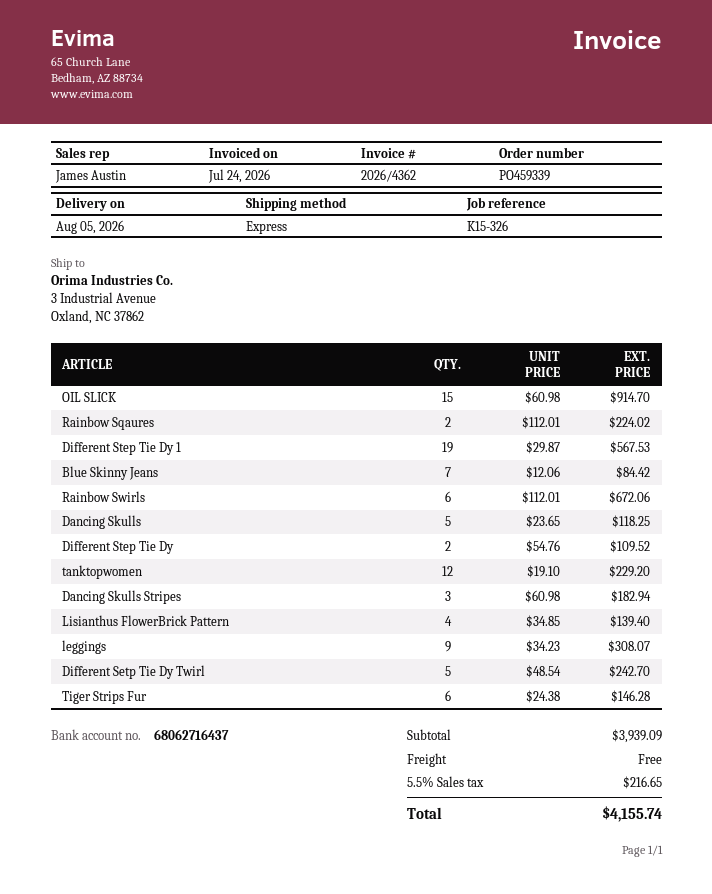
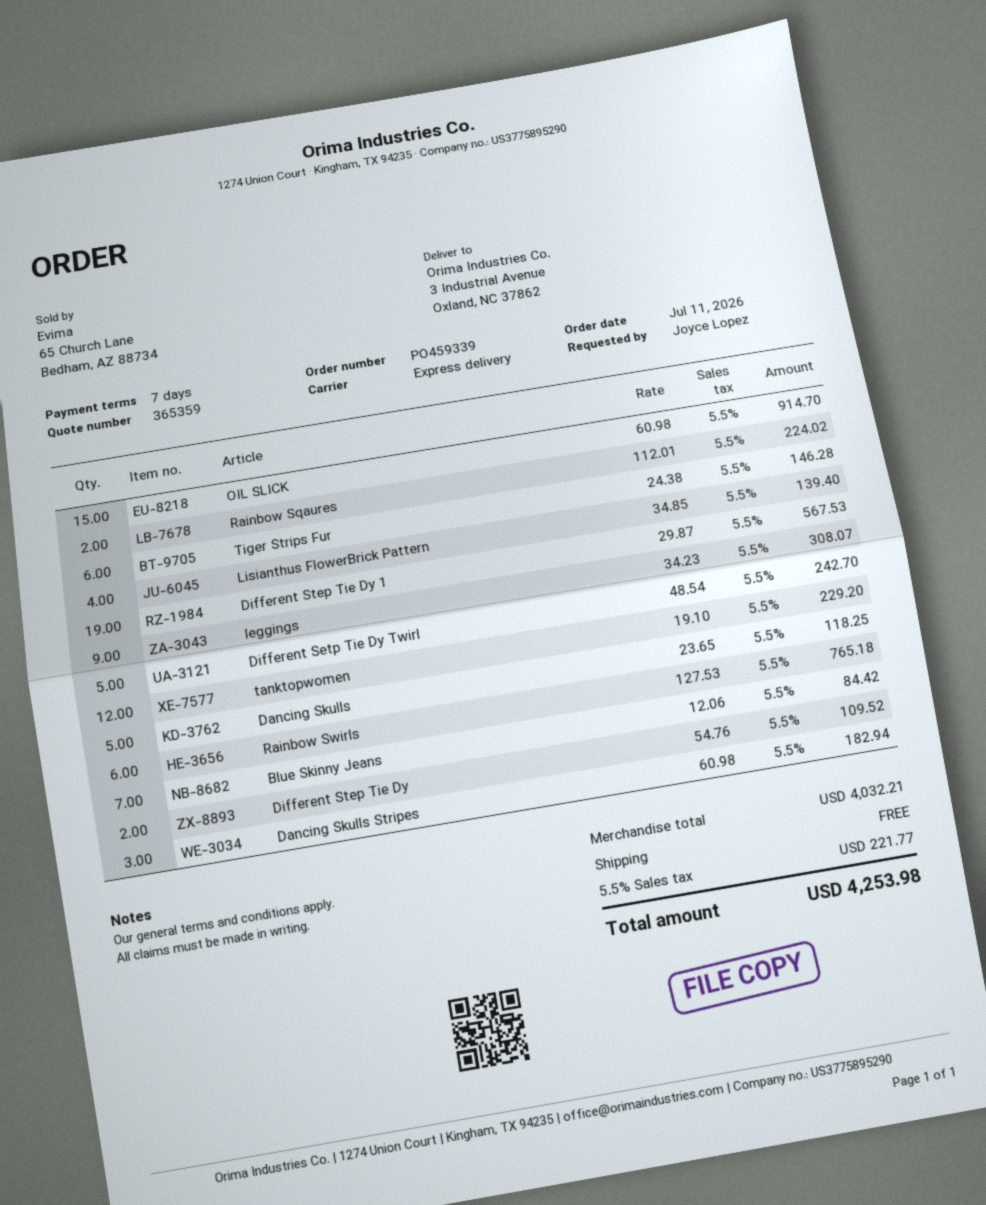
Rainbow Swirls: 6 x 112.01 = 672.06 -> 6 x 127.53 = 765.18
subtotal: 3939.09 -> 4032.21
tax: 5.5% = 216.65 -> 5.5% = 221.77
total: 4155.74 -> 4253.98

